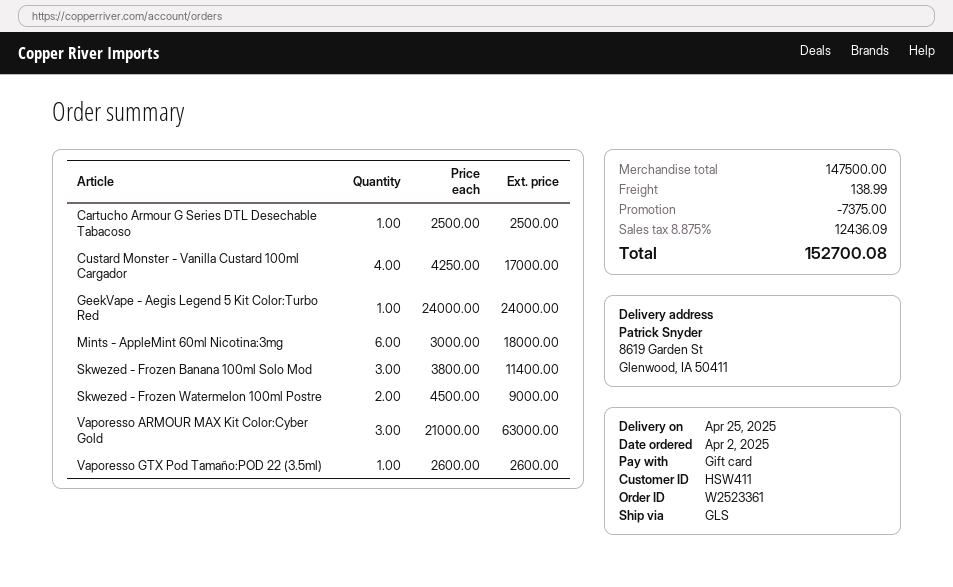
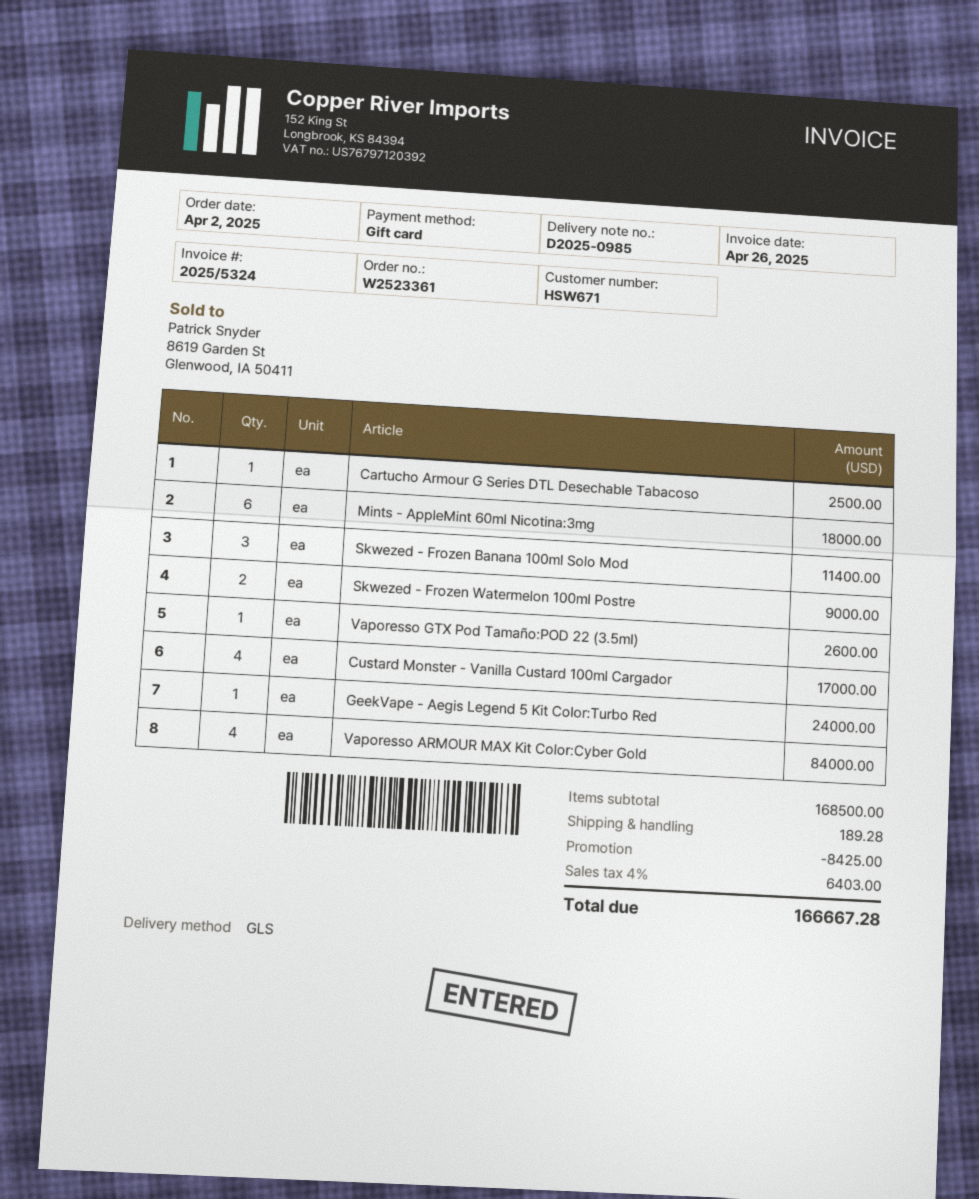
customer number: HSW411 -> HSW671
Vaporesso ARMOUR MAX Kit Color:Cyber Gold: 3 for 63000.00 -> 4 for 84000.00
subtotal: 147500.00 -> 168500.00
discount: 7375.00 -> 8425.00
shipping: 138.99 -> 189.28
tax: 8.875% = 12436.09 -> 4% = 6403.00
total: 152700.08 -> 166667.28

